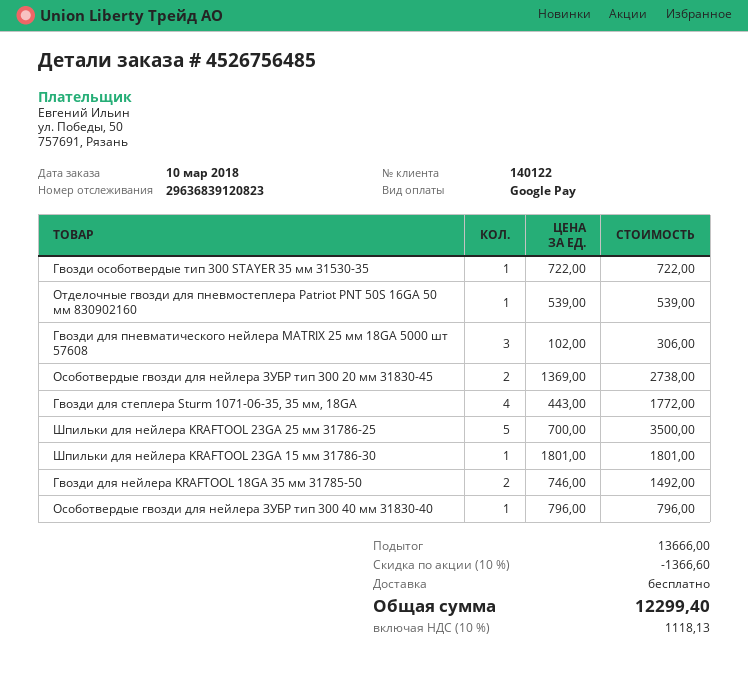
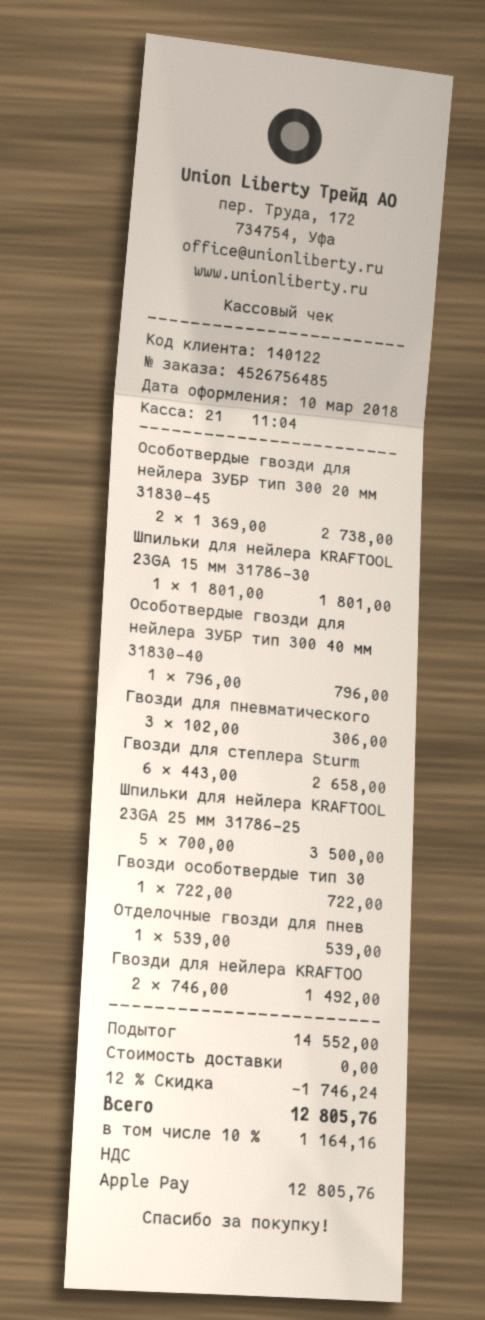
payment method: Google Pay -> Apple Pay
Гвозди для степлера Sturm 1071-06-35, 35 мм, 18GA: 4 x 443.00 = 1772.00 -> 6 x 443.00 = 2658.00
subtotal: 13666.00 -> 14552.00
discount: 10% = 1366.60 -> 12% = 1746.24
tax: 10% = 1118.13 -> 10% = 1164.16
total: 12299.40 -> 12805.76

